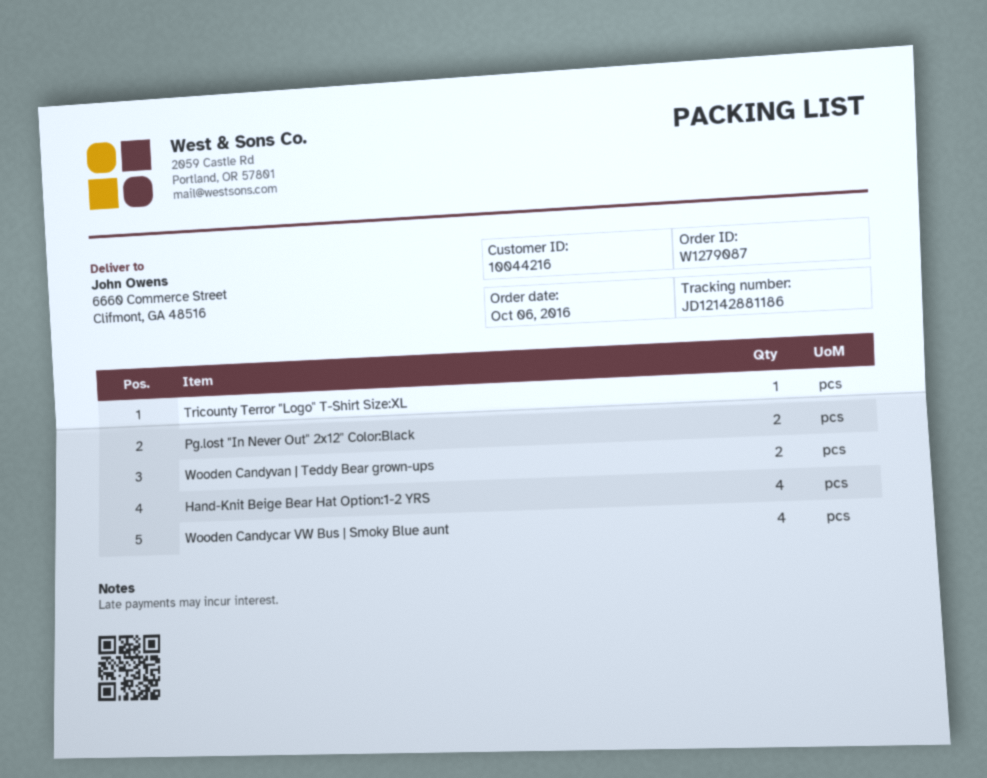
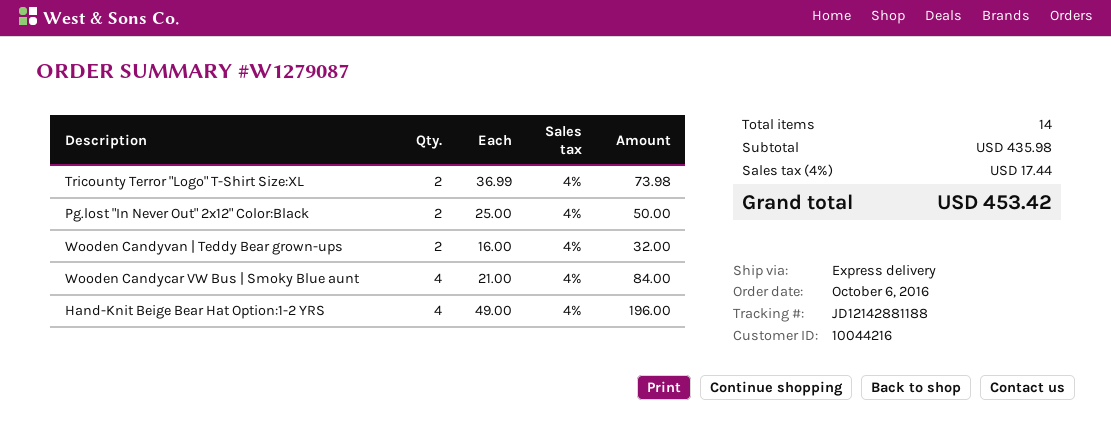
tracking number: JD12142881186 -> JD12142881188
Tricounty Terror "Logo" T-Shirt Size:XL: 1 -> 2

